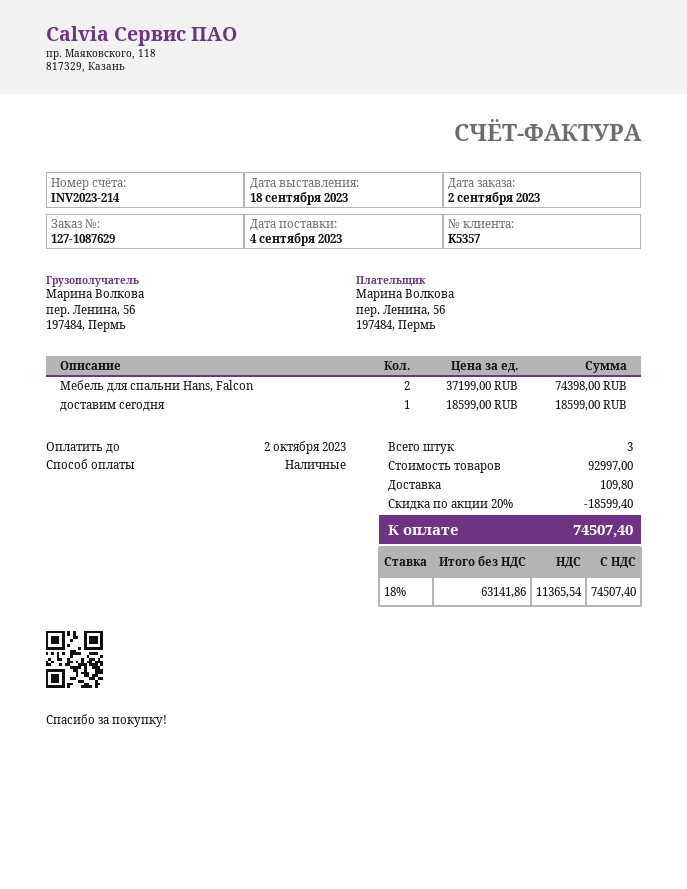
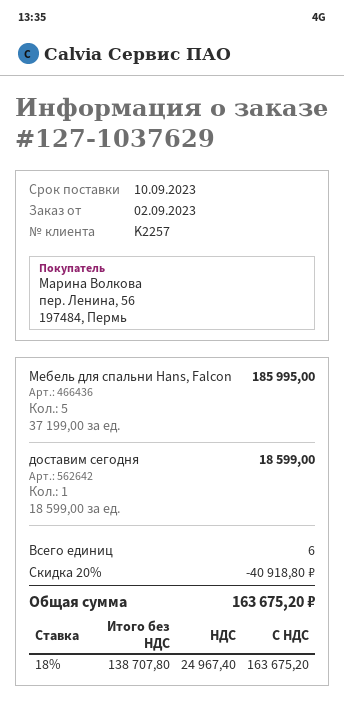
order number: 127-1087629 -> 127-1037629
delivery date: 2023-09-04 -> 2023-09-10
customer number: K5357 -> K2257
Мебель для спальни Hans, Falcon: 2 x 37199.00 = 74398.00 -> 5 x 37199.00 = 185995.00
total quantity: 3 -> 6
discount: 20% = 18599.40 -> 20% = 40918.80
shipping: 109.80 -> none
net: 63141.86 -> 138707.80
tax: 18% = 11365.54 -> 18% = 24967.40
total: 74507.40 -> 163675.20

